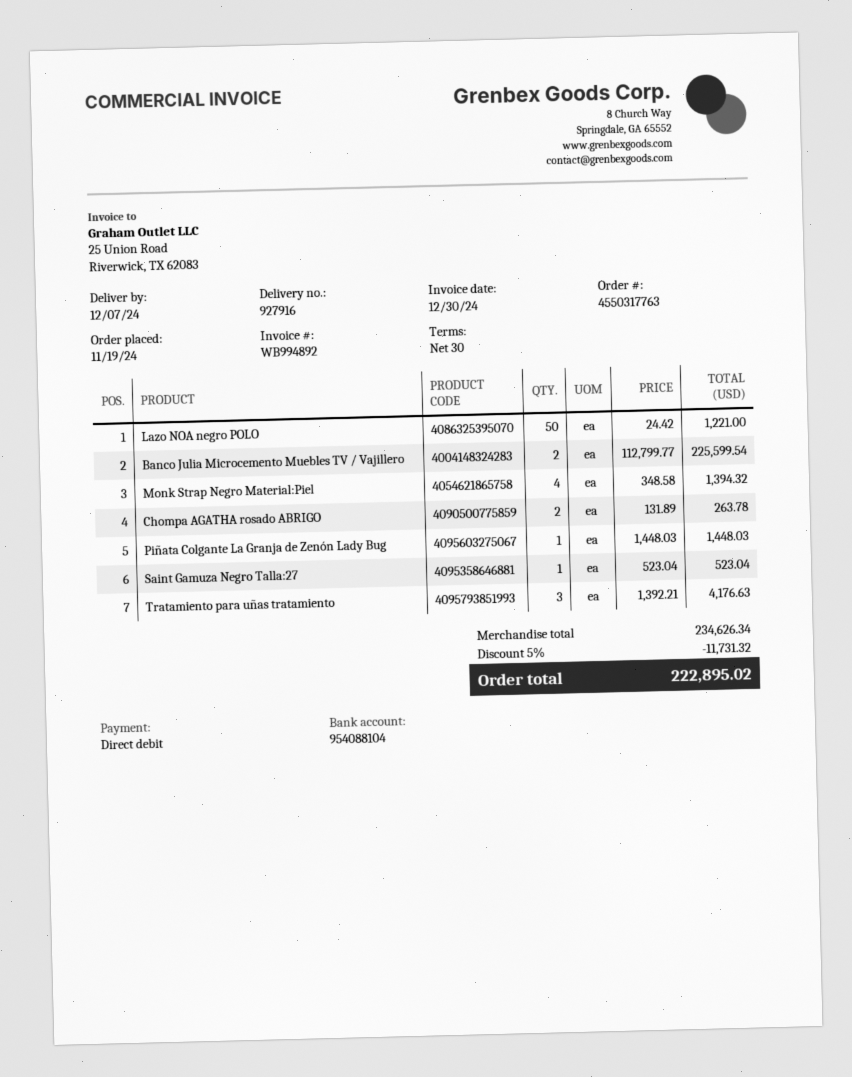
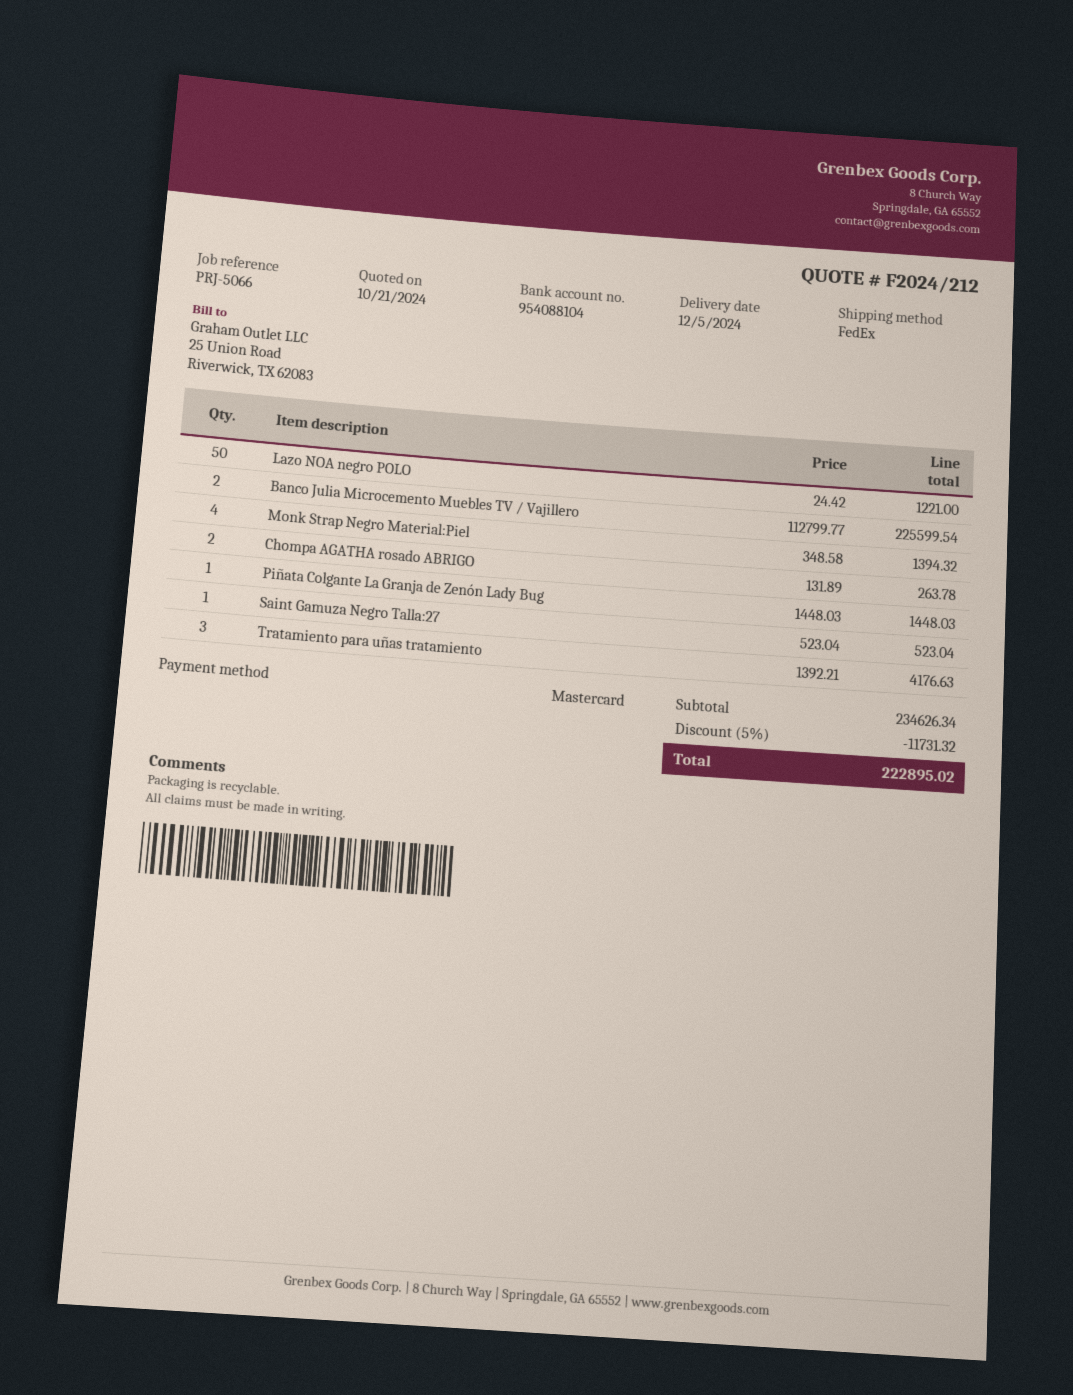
delivery date: 2024-12-07 -> 2024-12-05
payment method: direct debit -> Mastercard

